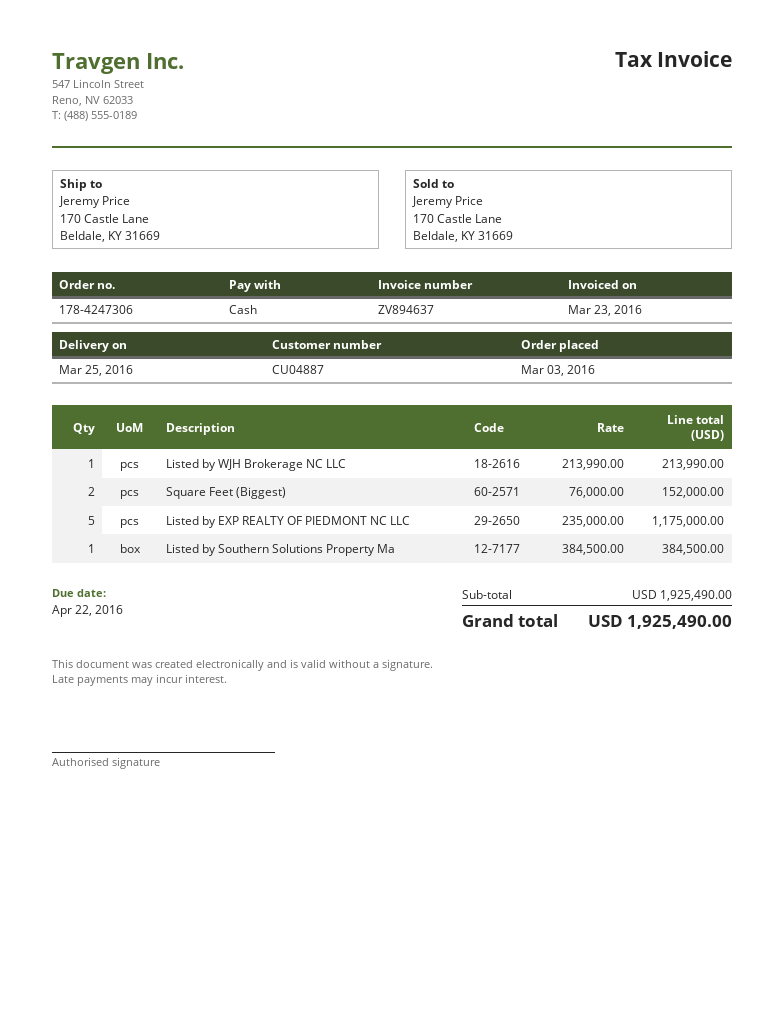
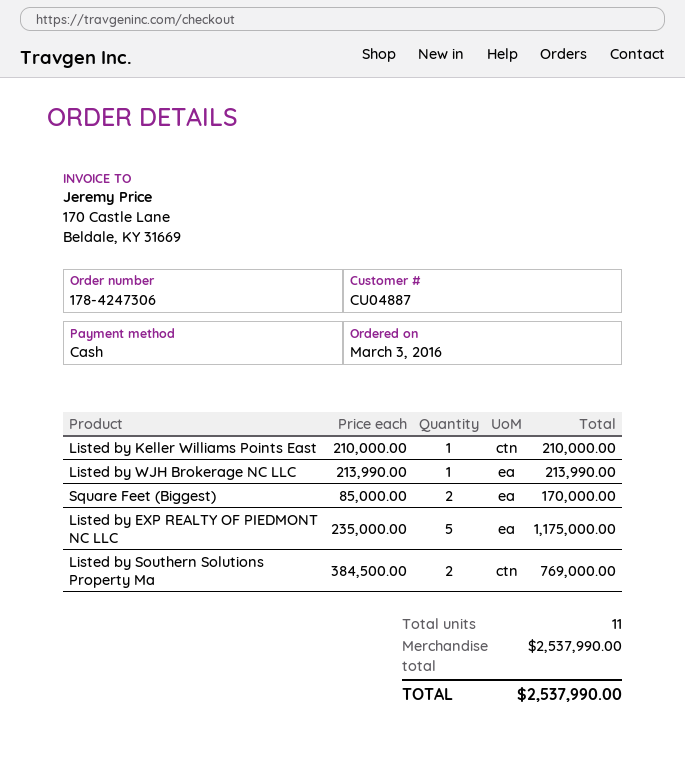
Square Feet (Biggest): 2 x 76000.00 = 152000.00 -> 2 x 85000.00 = 170000.00
Listed by Southern Solutions Property Ma: 1 x 384500.00 = 384500.00 -> 2 x 384500.00 = 769000.00
Listed by Keller Williams Points East: none -> 1 x 210000.00 = 210000.00
subtotal: 1925490.00 -> 2537990.00
total: 1925490.00 -> 2537990.00

